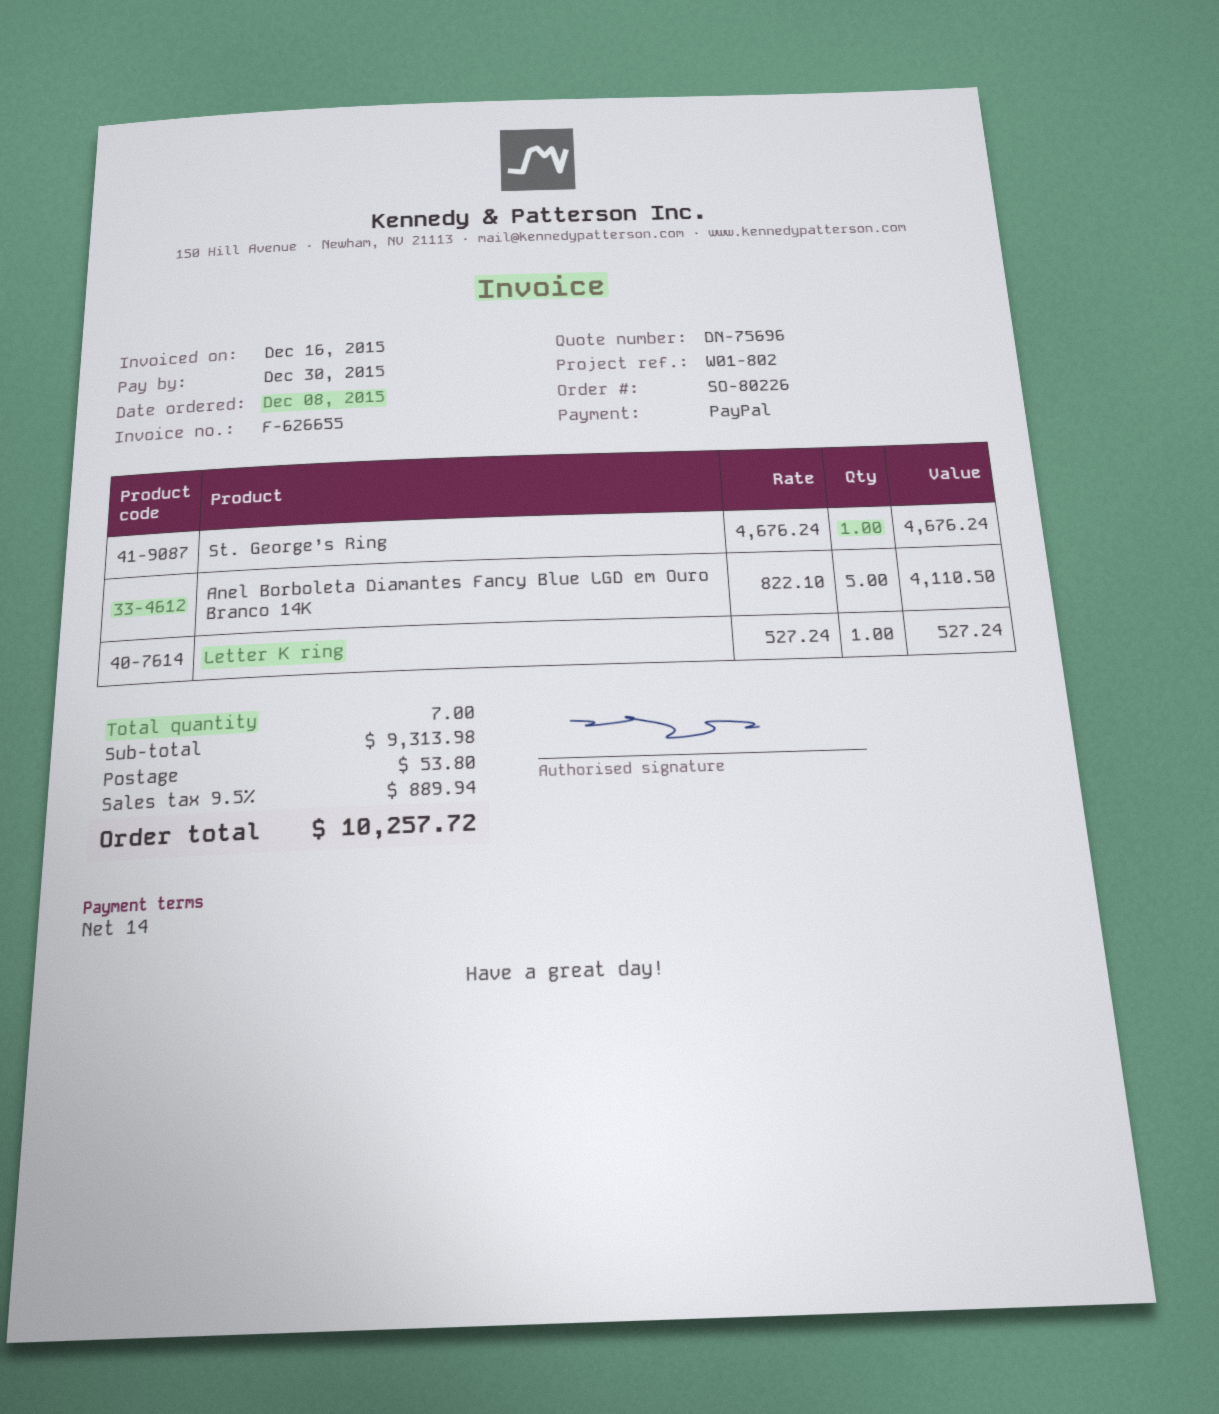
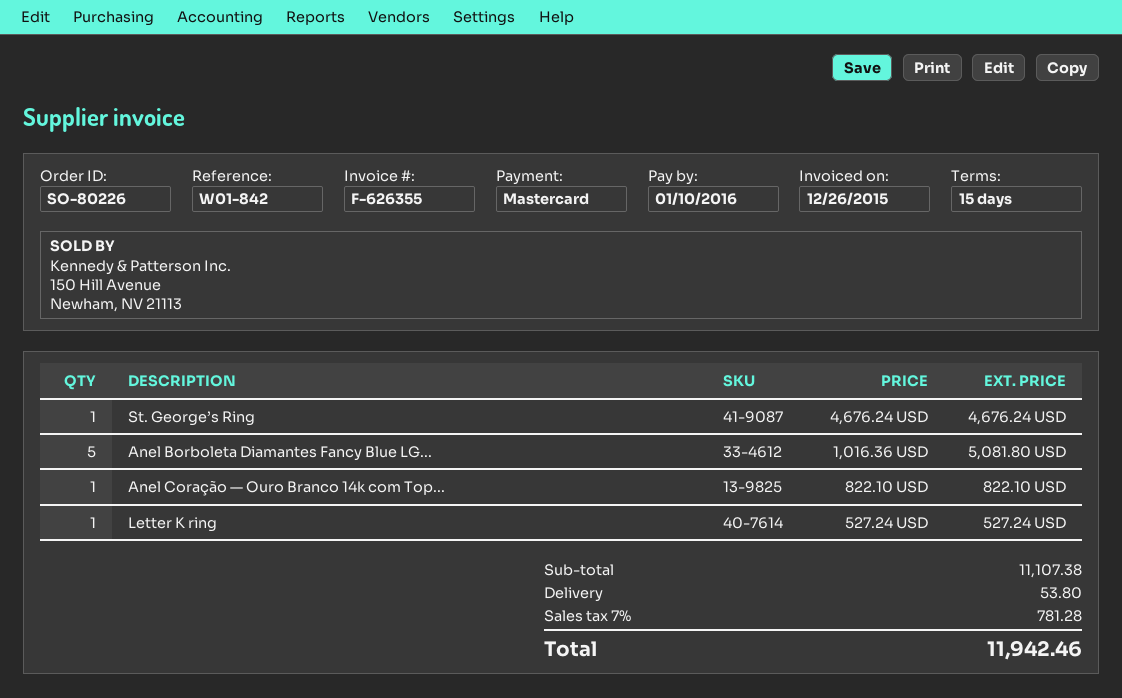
invoice number: F-626655 -> F-626355
invoice date: 2015-12-16 -> 2015-12-26
payment terms: 14 days -> 15 days
due date: 2015-12-30 -> 2016-01-10
reference: W01-802 -> W01-842
payment method: PayPal -> Mastercard
Anel Borboleta Diamantes Fancy Blue LGD em Ouro Branco 14K: 5 x 822.10 = 4110.50 -> 5 x 1016.36 = 5081.80
Anel Coração — Ouro Branco 14k com Top...: none -> 1 x 822.10 = 822.10
subtotal: 9313.98 -> 11107.38
tax: 9.5% = 889.94 -> 7% = 781.28
total: 10257.72 -> 11942.46

